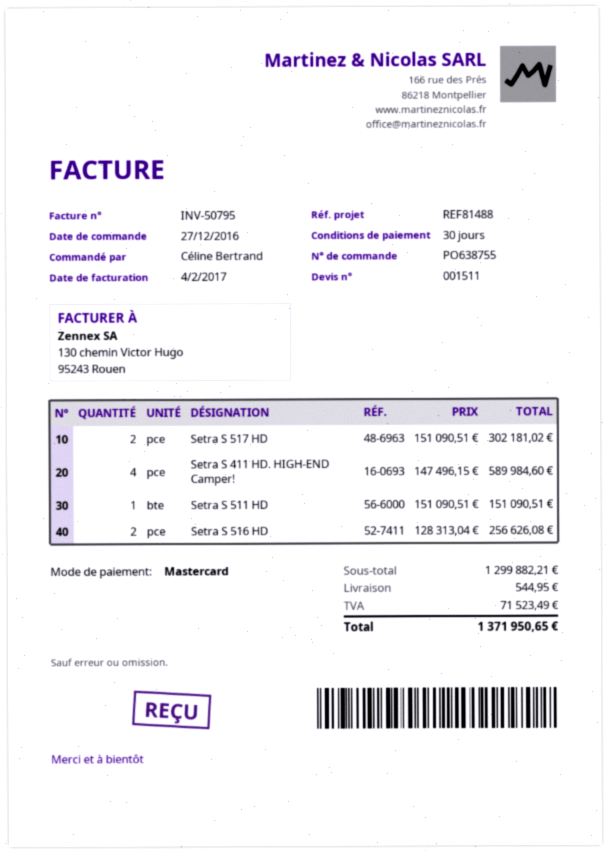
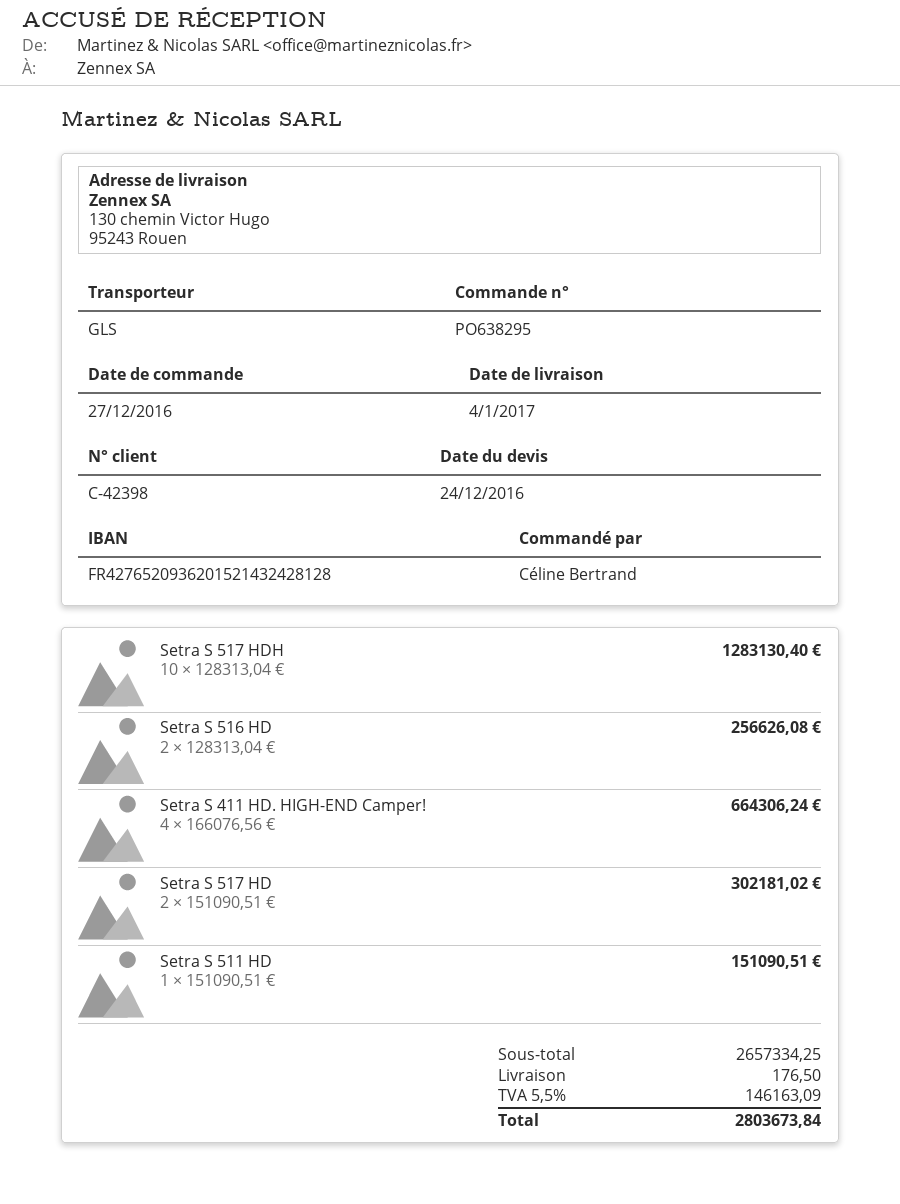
order number: PO638755 -> PO638295
Setra S 411 HD. HIGH-END Camper!: 4 x 147496.15 = 589984.60 -> 4 x 166076.56 = 664306.24
Setra S 517 HDH: none -> 10 x 128313.04 = 1283130.40
subtotal: 1299882.21 -> 2657334.25
shipping: 544.95 -> 176.50
tax: 71523.49 -> 146163.09
total: 1371950.65 -> 2803673.84

